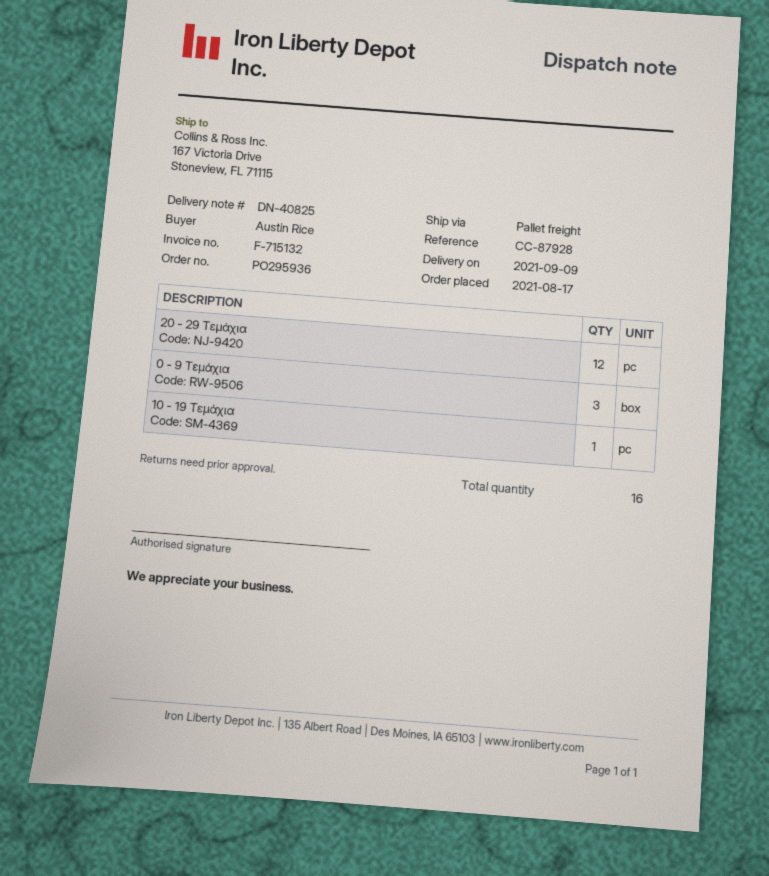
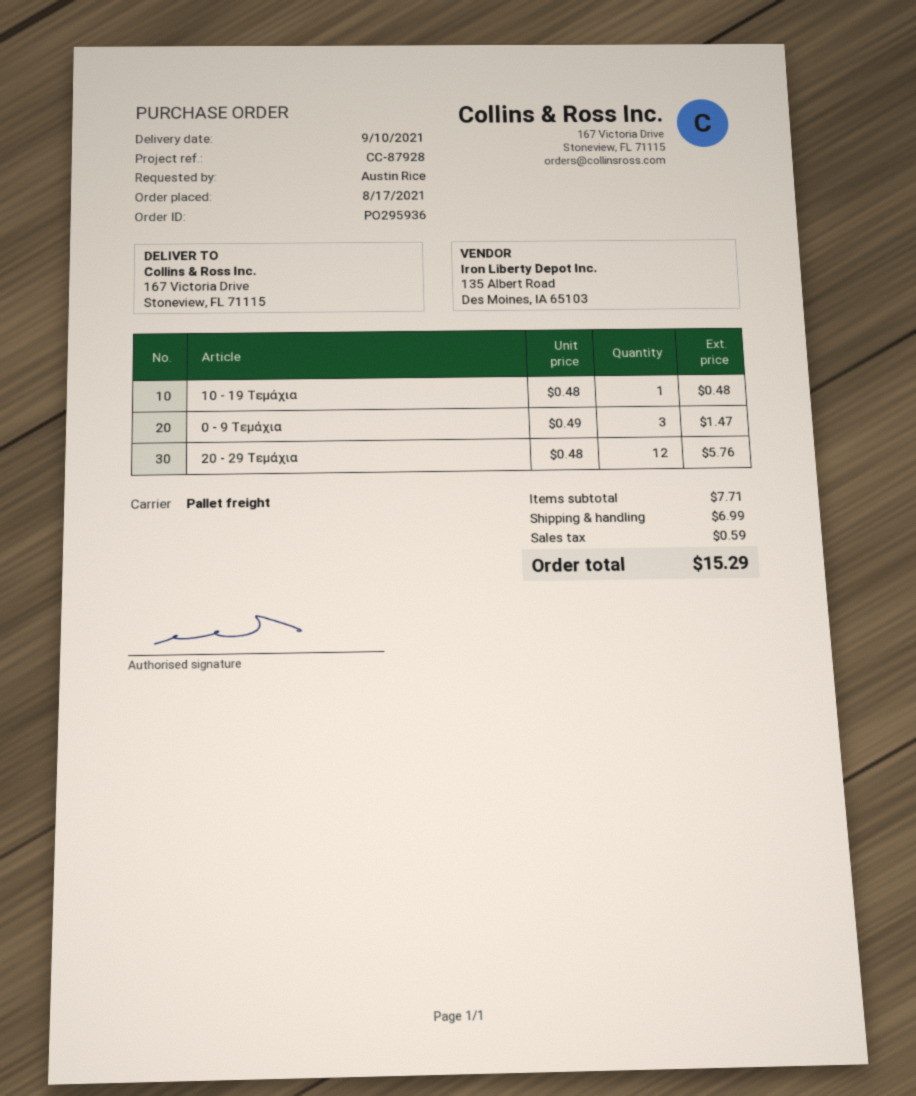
delivery date: 2021-09-09 -> 2021-09-10

